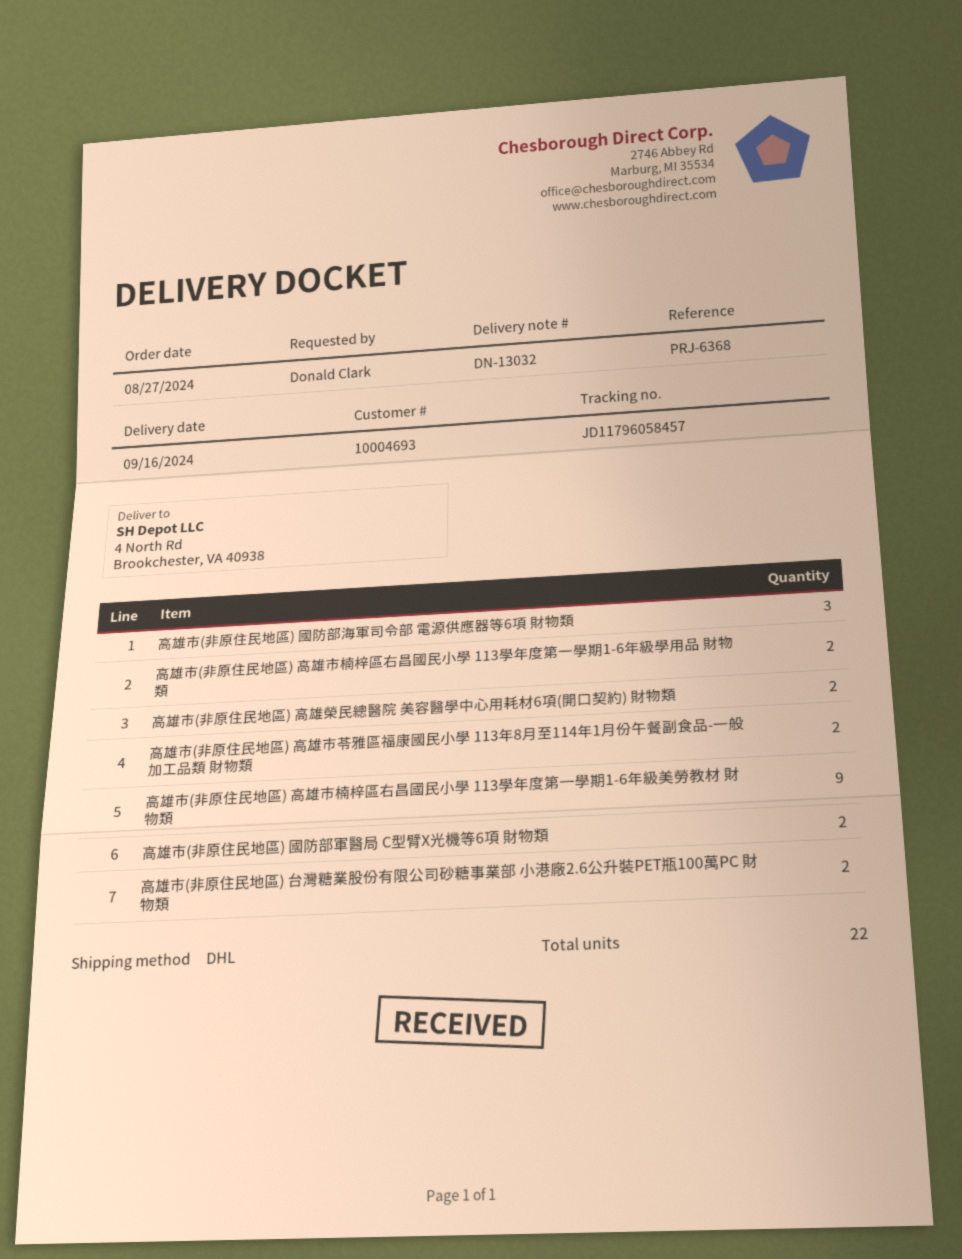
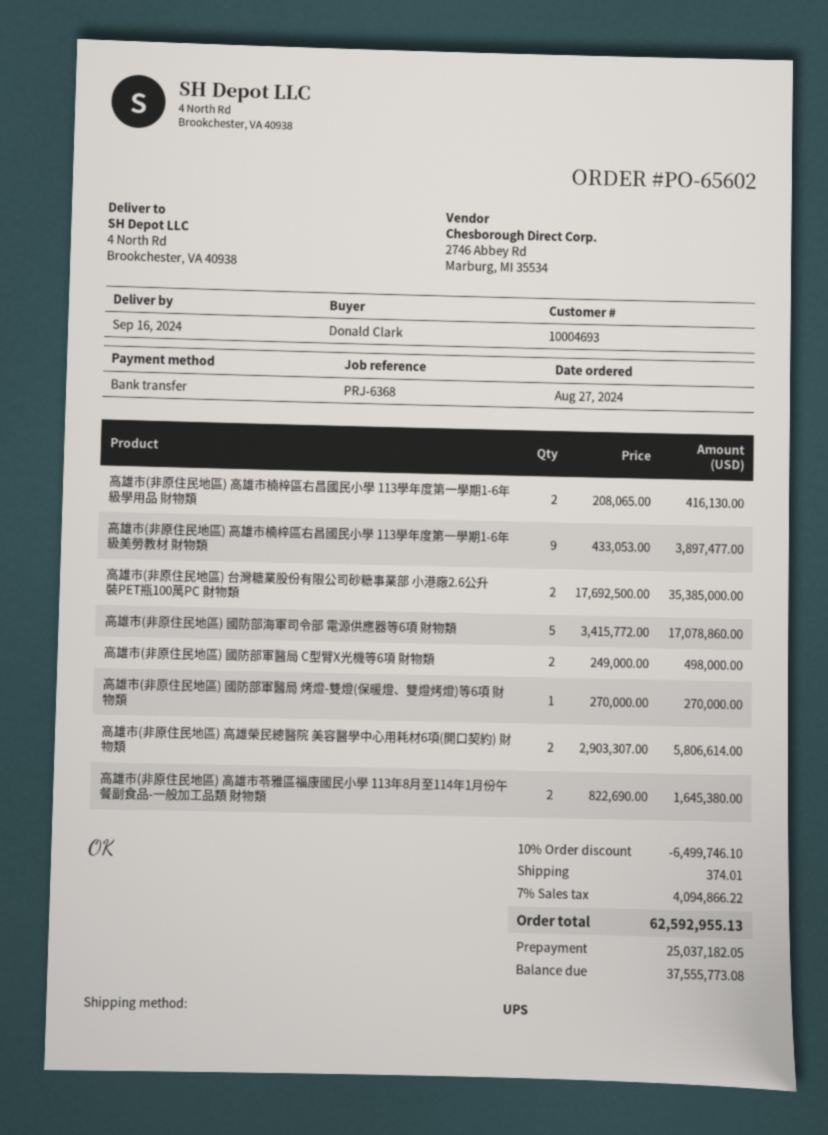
shipping method: DHL -> UPS
高雄市(非原住民地區) 國防部海軍司令部 電源供應器等6項 財物類: 3 -> 5
高雄市(非原住民地區) 國防部軍醫局 烤燈-雙燈(保暖燈、雙燈烤燈)等6項 財物類: none -> 1

